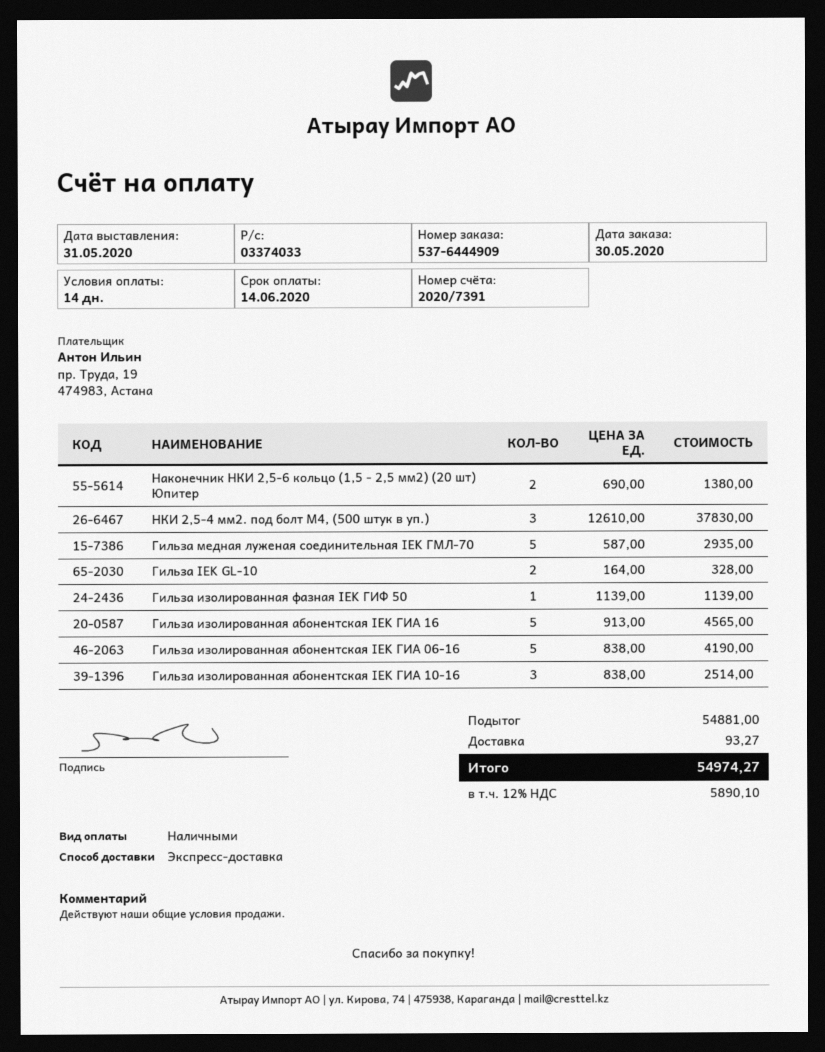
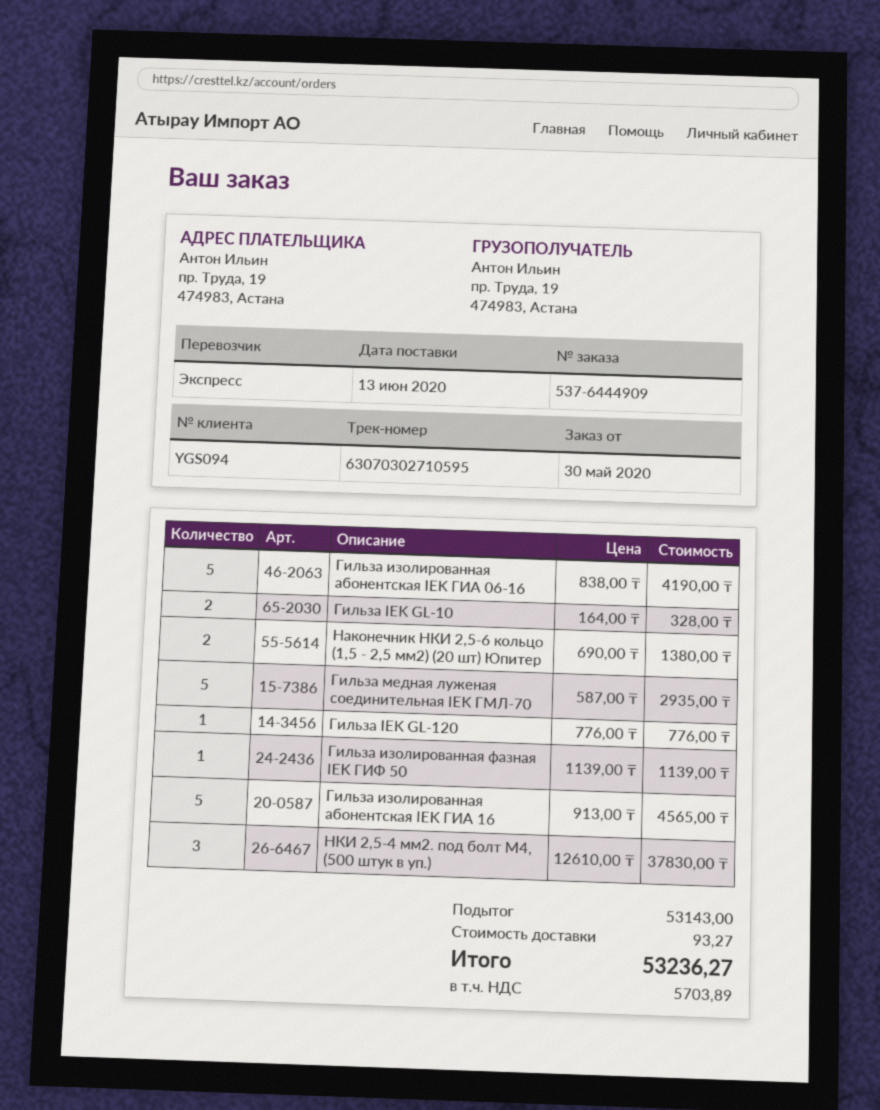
Гильза изолированная абонентская IEK ГИА 10-16: 3 x 838.00 = 2514.00 -> none
Гильза IEK GL-120: none -> 1 x 776.00 = 776.00
subtotal: 54881.00 -> 53143.00
tax: 5890.10 -> 5703.89
total: 54974.27 -> 53236.27

